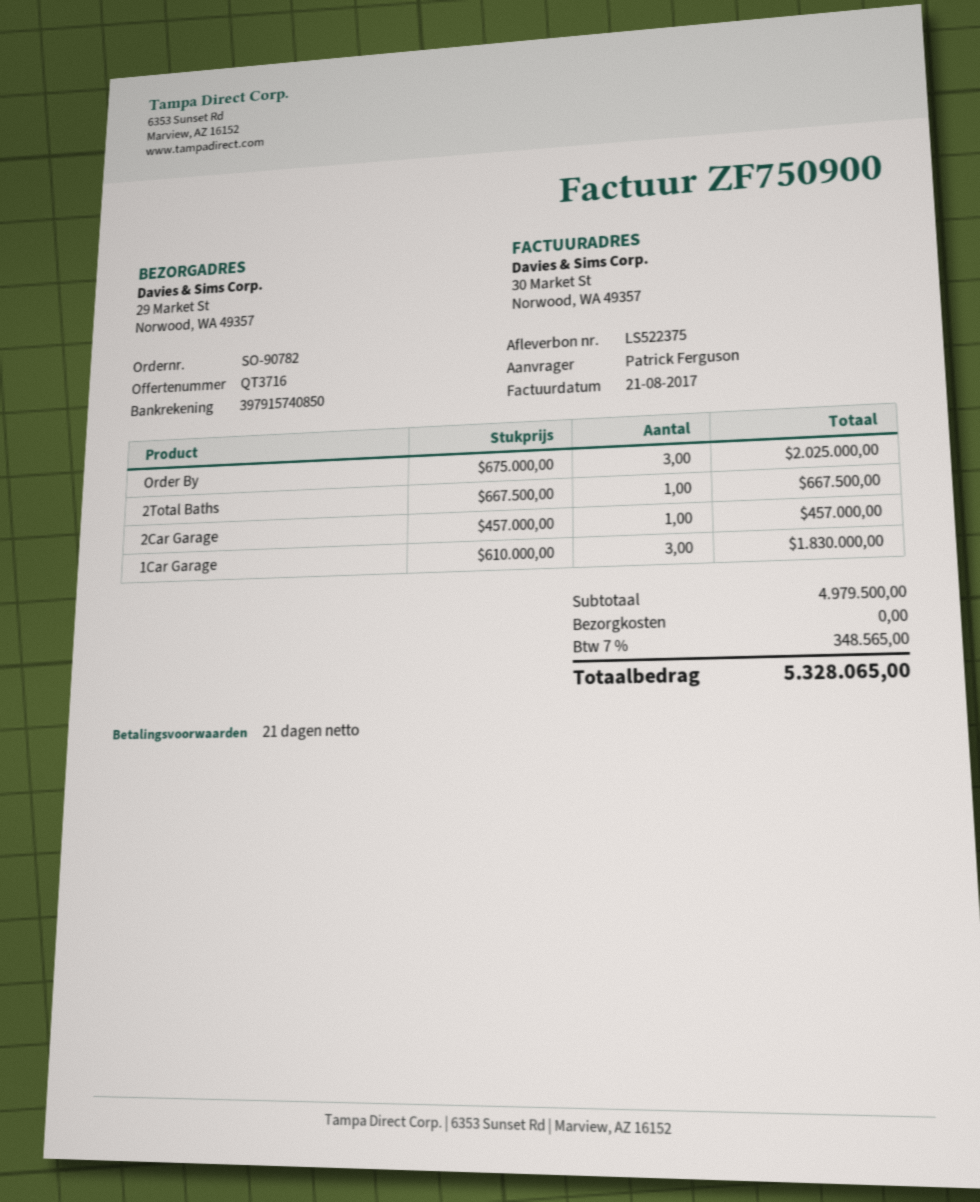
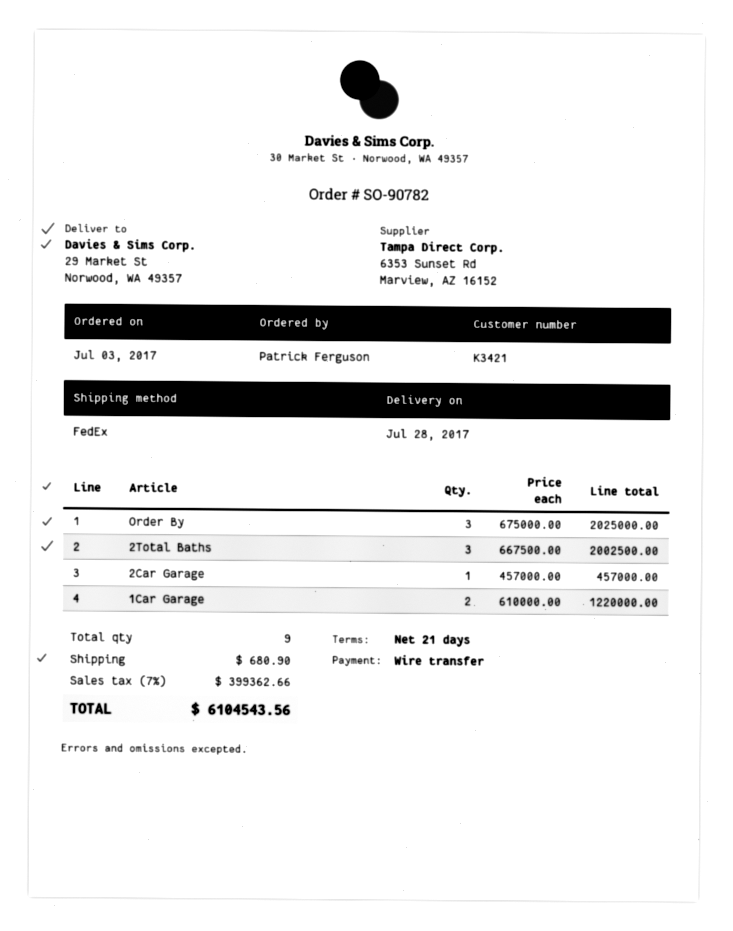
2Total Baths: 1 x 667500.00 = 667500.00 -> 3 x 667500.00 = 2002500.00
1Car Garage: 3 x 610000.00 = 1830000.00 -> 2 x 610000.00 = 1220000.00
shipping: 0.00 -> 680.90
tax: 7% = 348565.00 -> 7% = 399362.66
total: 5328065.00 -> 6104543.56

